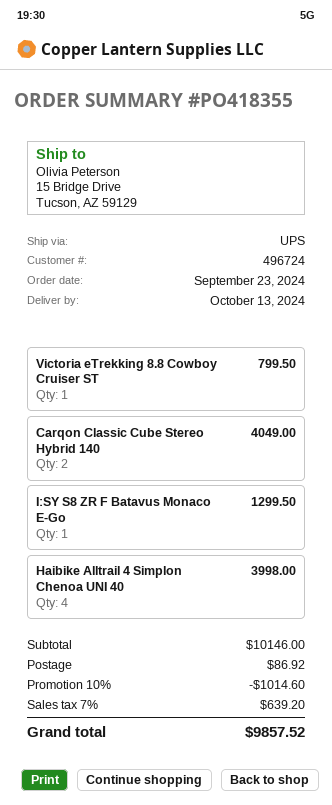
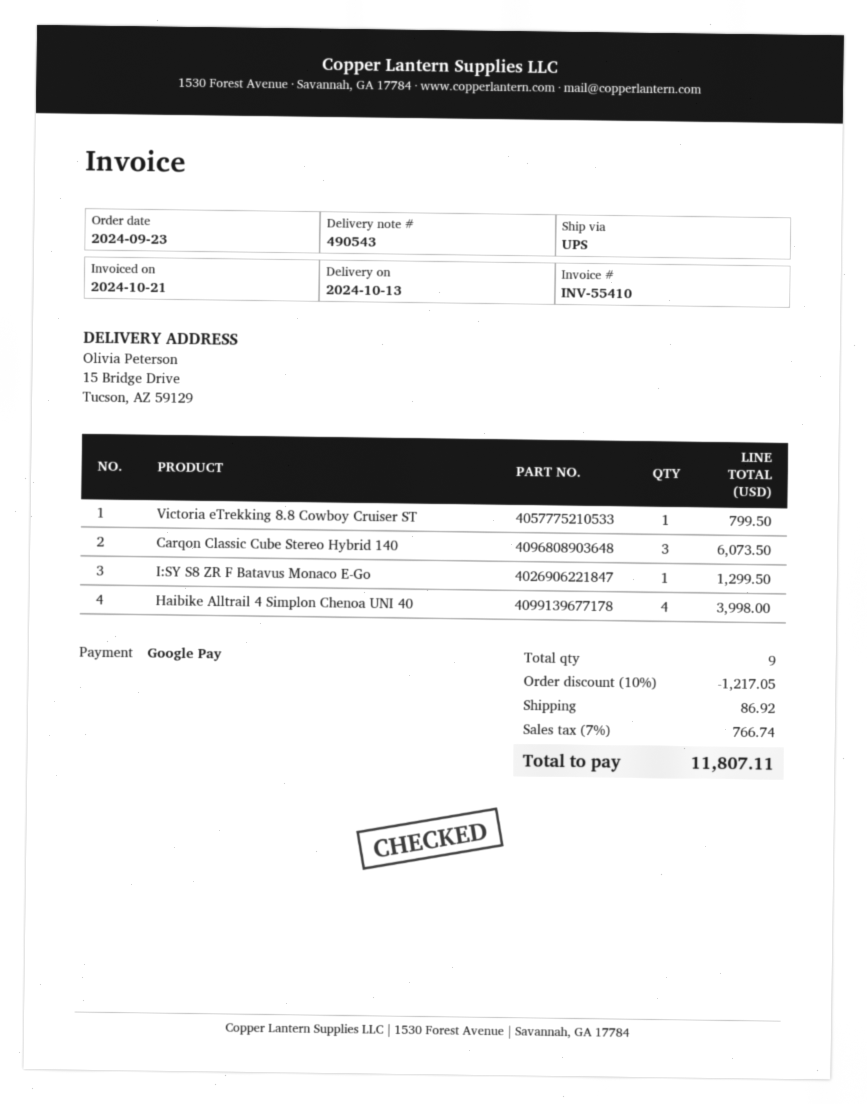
Carqon Classic Cube Stereo Hybrid 140: 2 for 4049.00 -> 3 for 6073.50
discount: 10% = 1014.60 -> 10% = 1217.05
tax: 7% = 639.20 -> 7% = 766.74
total: 9857.52 -> 11807.11

